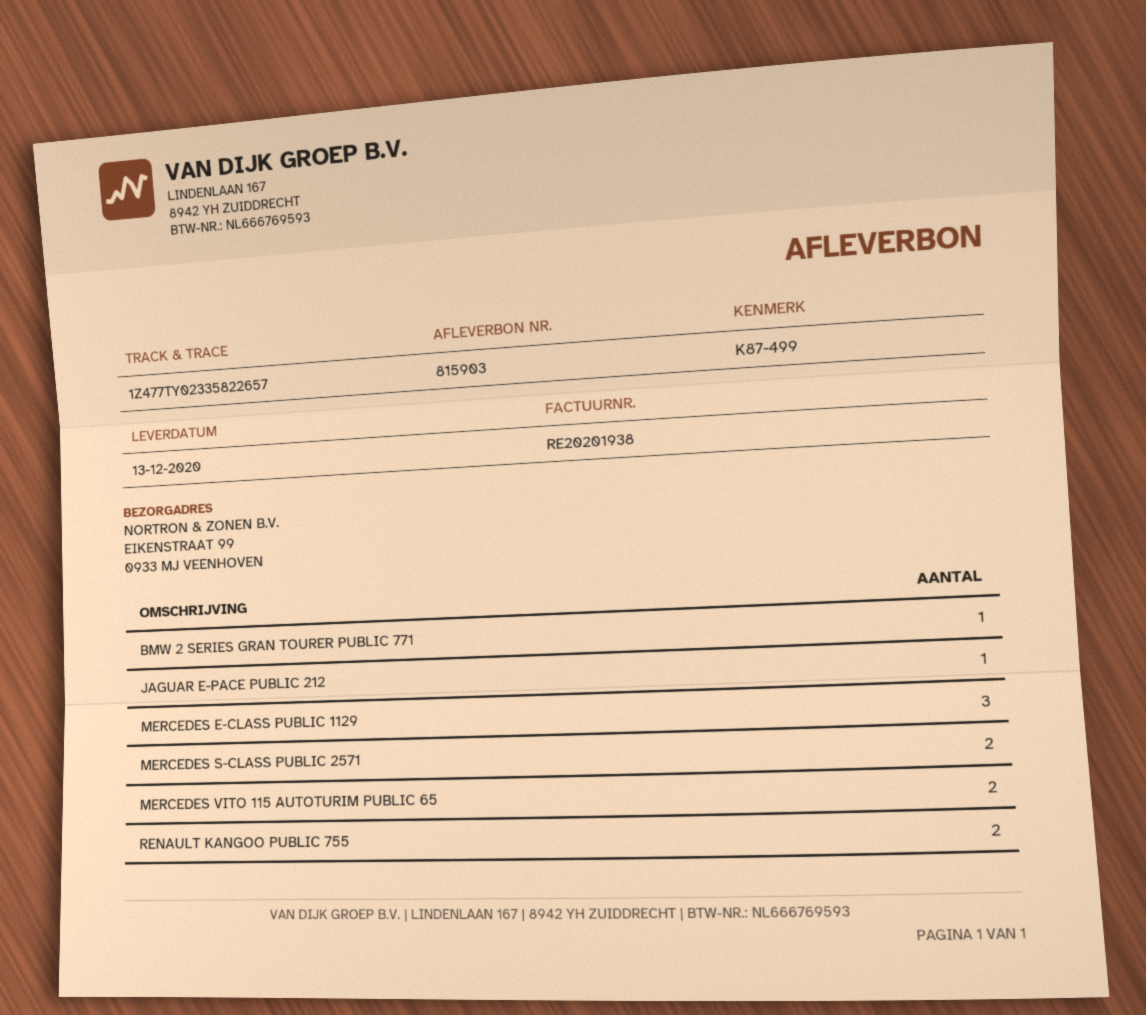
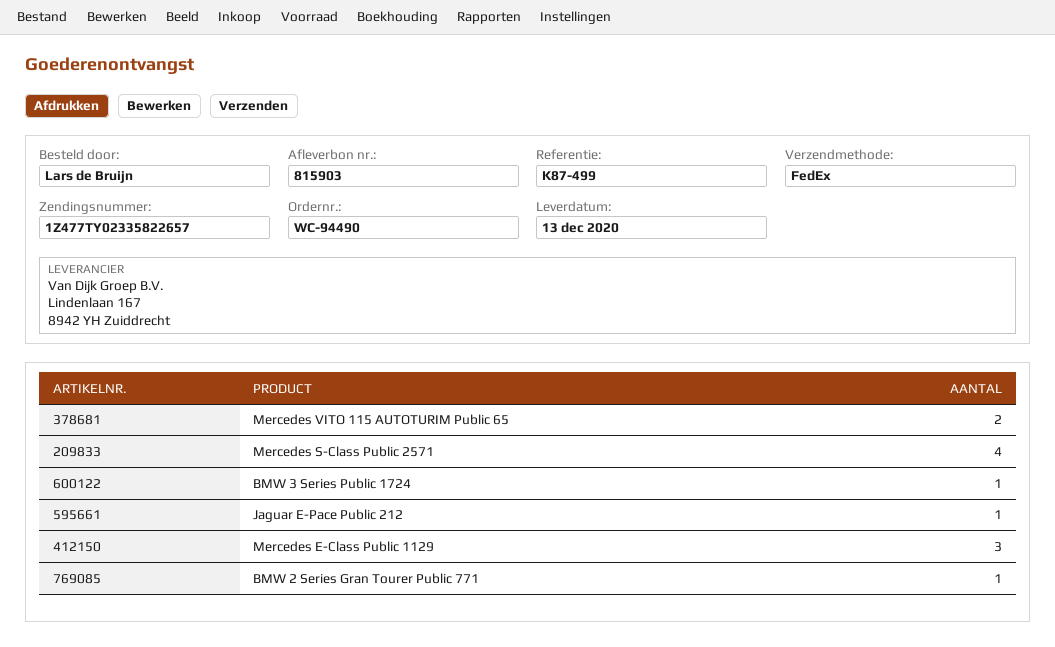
MERCEDES S-CLASS PUBLIC 2571: 2 -> 4
RENAULT KANGOO PUBLIC 755: 2 -> none
BMW 3 Series Public 1724: none -> 1

